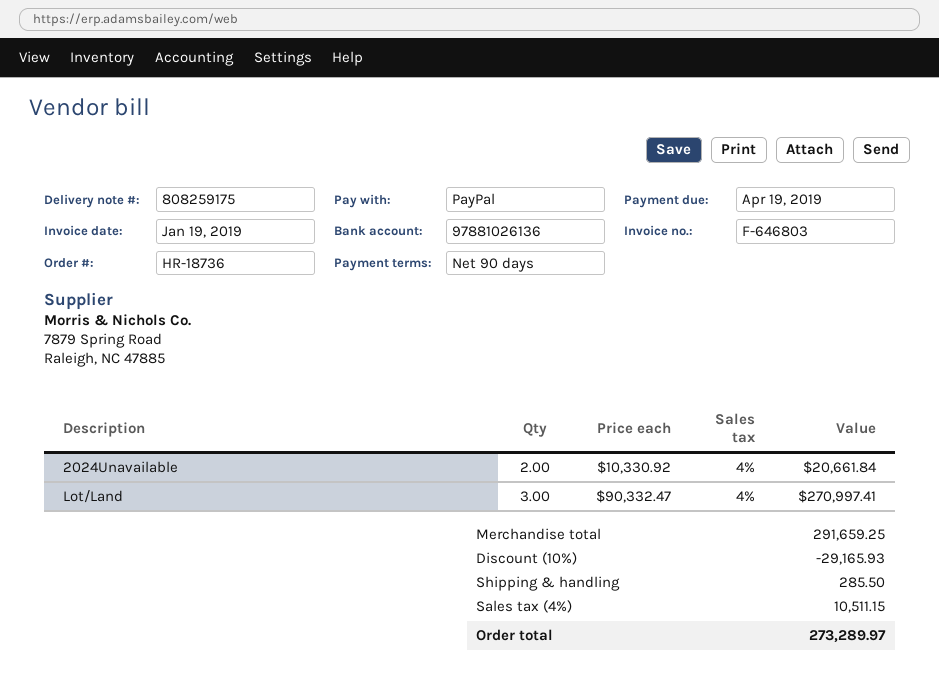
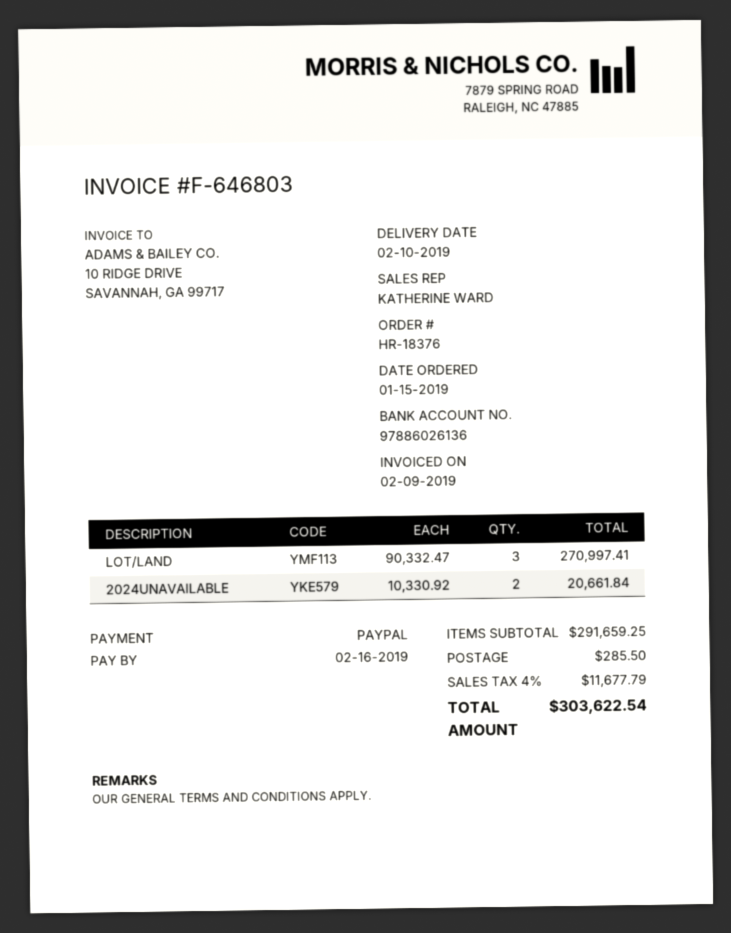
order number: HR-18736 -> HR-18376
invoice date: 2019-01-19 -> 2019-02-09
due date: 2019-04-19 -> 2019-02-16
bank account: 97881026136 -> 97886026136
discount: 10% = 29165.93 -> none
tax: 4% = 10511.15 -> 4% = 11677.79
total: 273289.97 -> 303622.54

